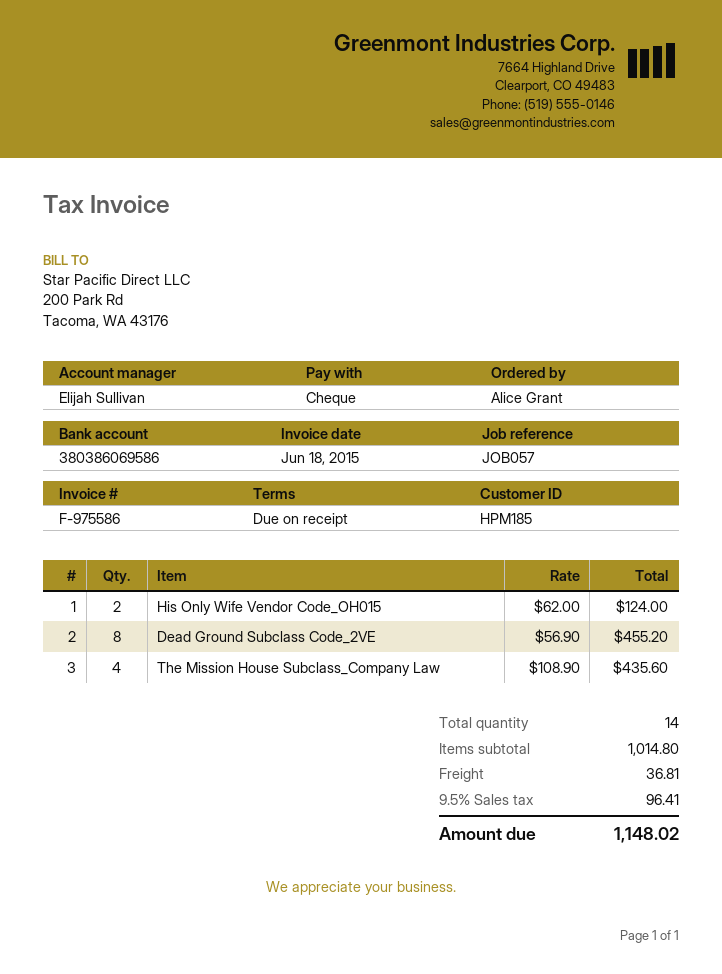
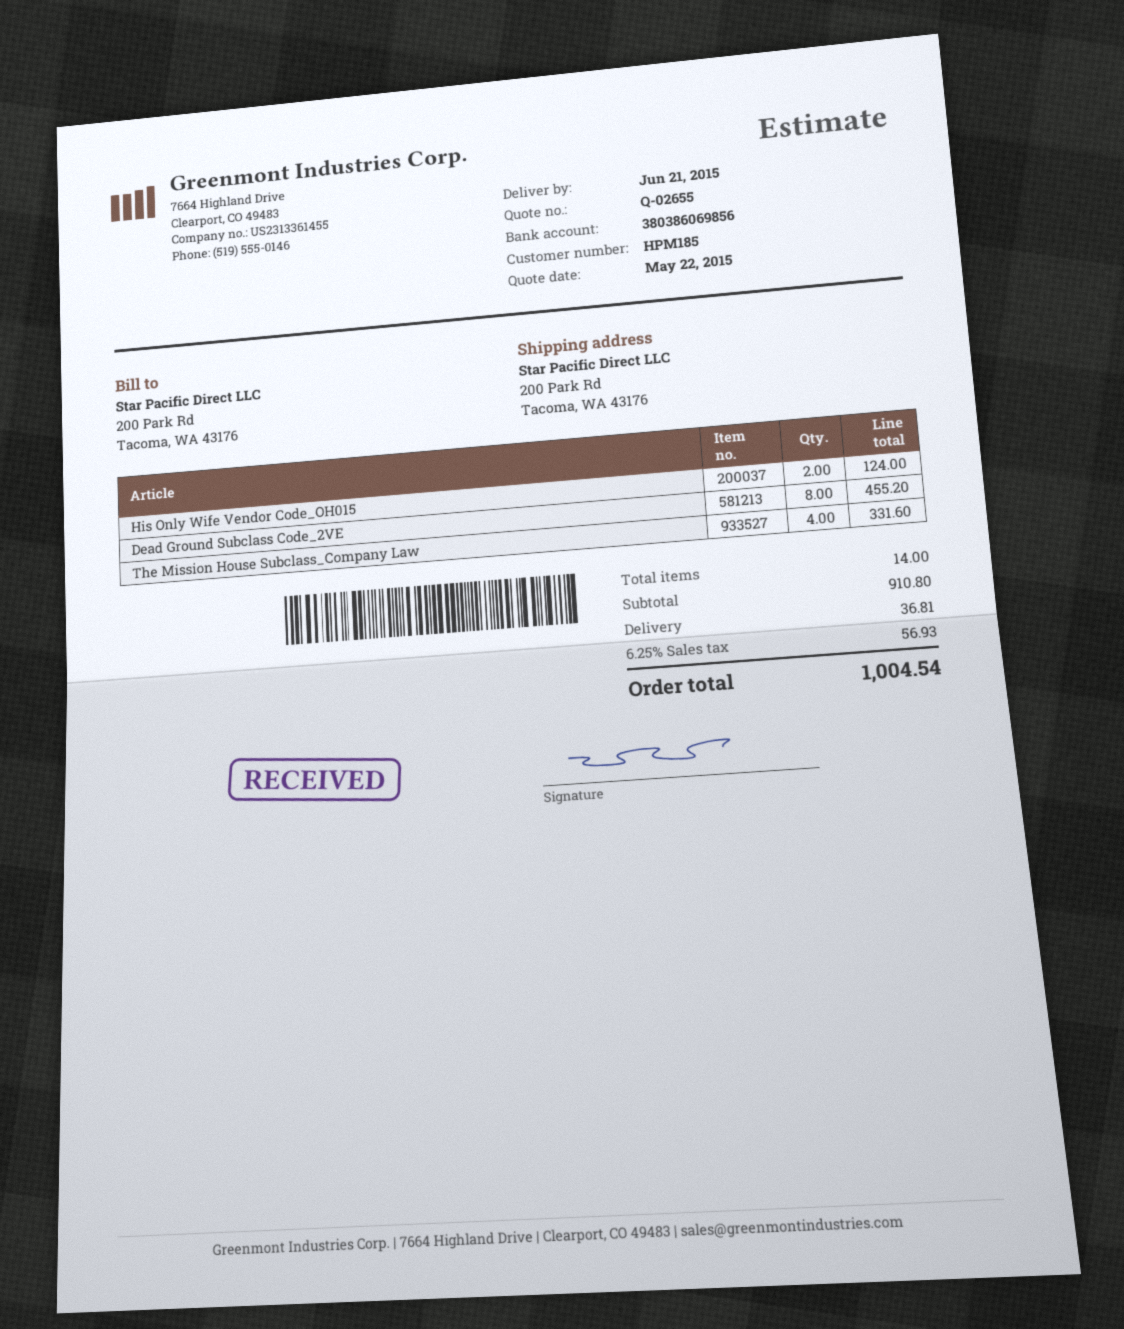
bank account: 380386069586 -> 380386069856
The Mission House Subclass_Company Law: 4 for 435.60 -> 4 for 331.60
subtotal: 1014.80 -> 910.80
tax: 9.5% = 96.41 -> 6.25% = 56.93
total: 1148.02 -> 1004.54

